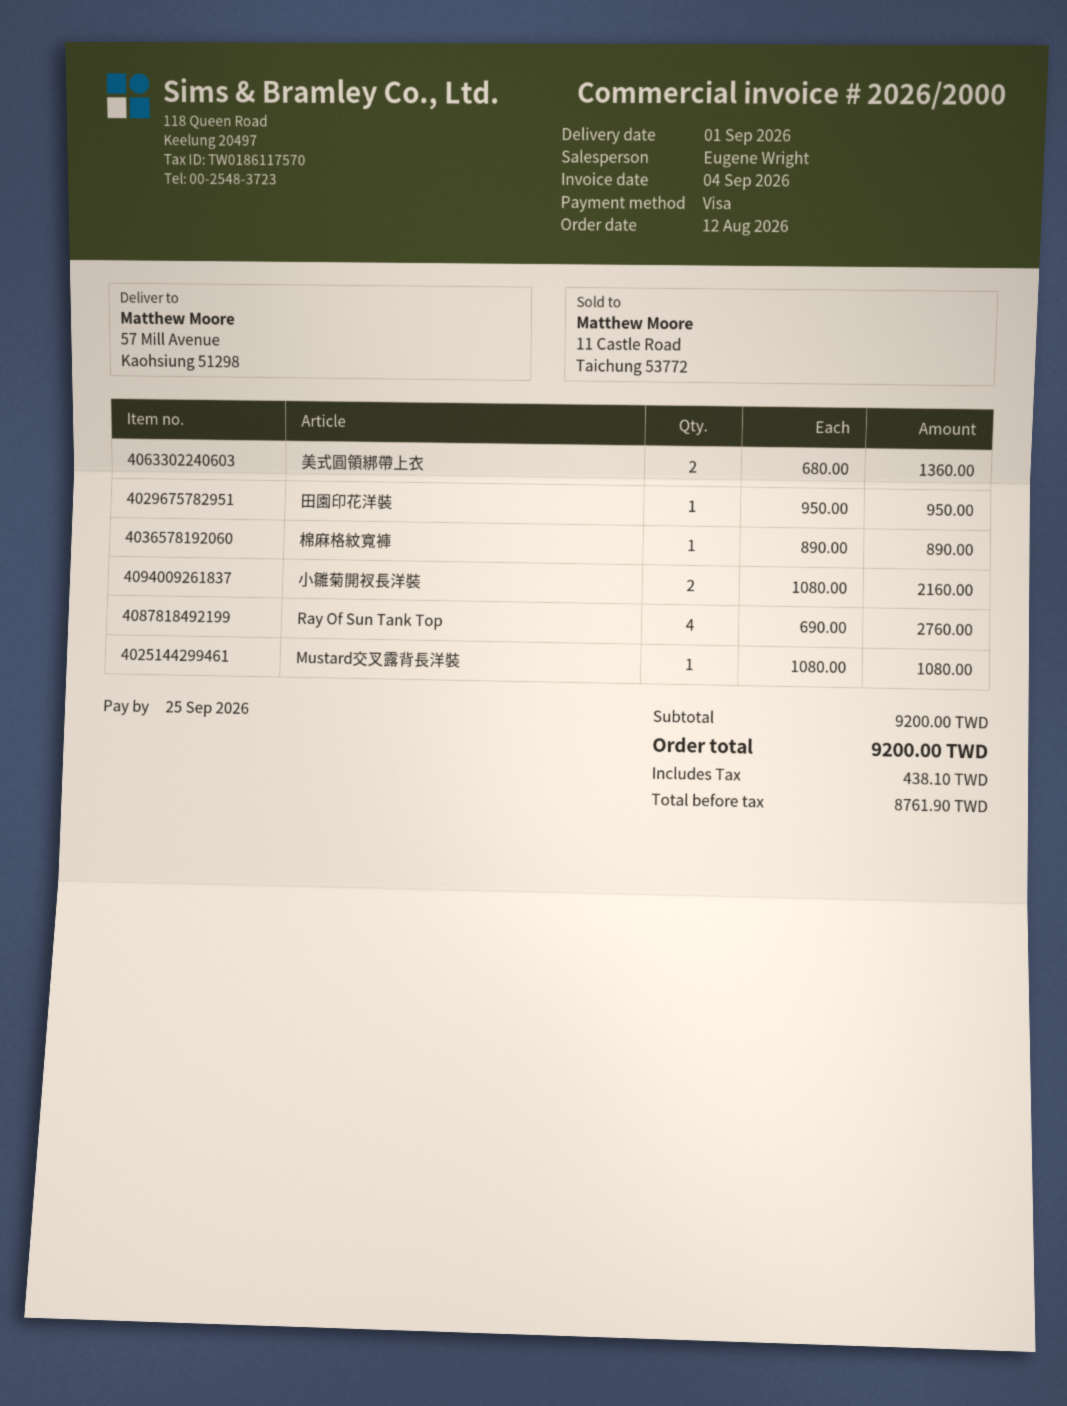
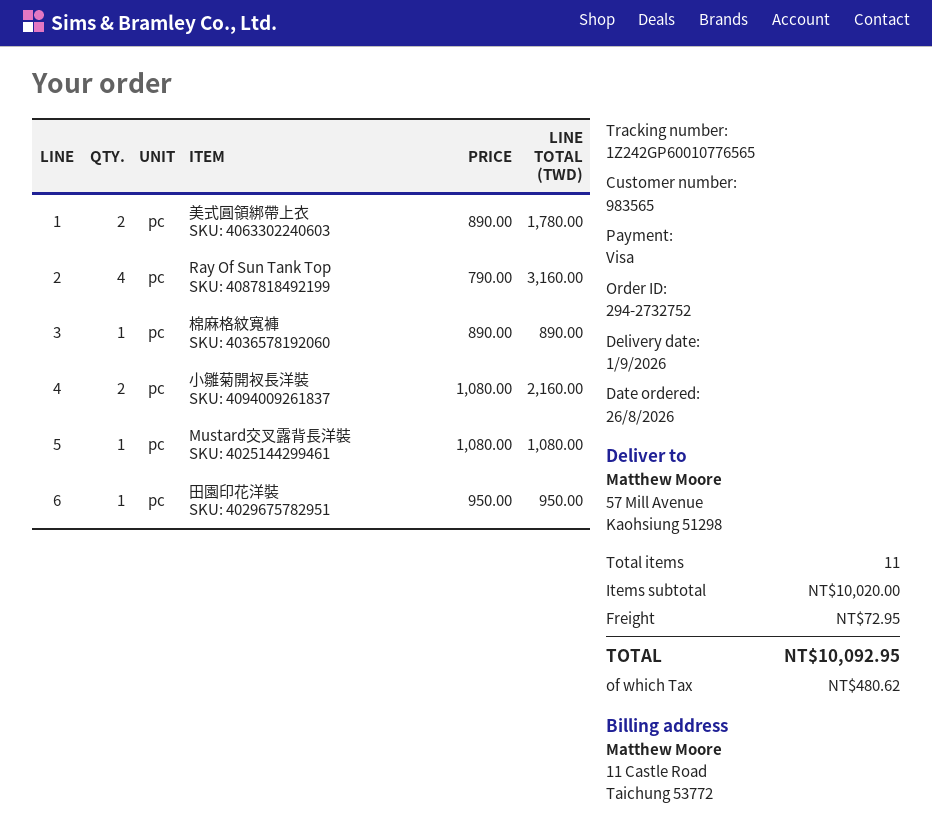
order date: 2026-08-12 -> 2026-08-26
美式圓領綁帶上衣: 2 x 680.00 = 1360.00 -> 2 x 890.00 = 1780.00
Ray Of Sun Tank Top: 4 x 690.00 = 2760.00 -> 4 x 790.00 = 3160.00
subtotal: 9200.00 -> 10020.00
shipping: none -> 72.95
tax: 438.10 -> 480.62
total: 9200.00 -> 10092.95

